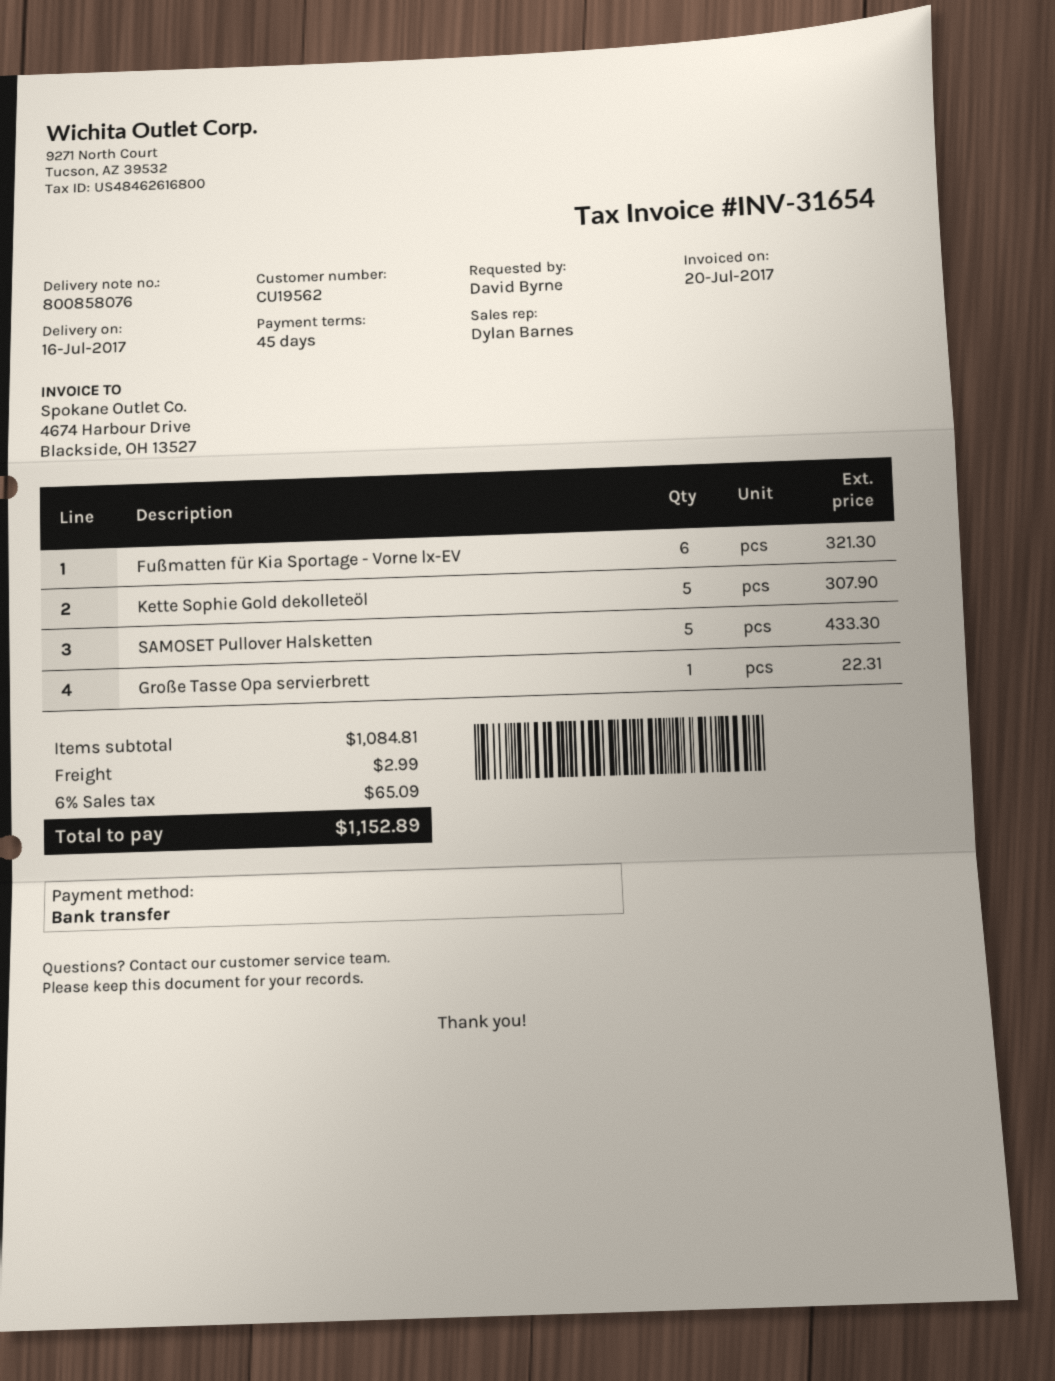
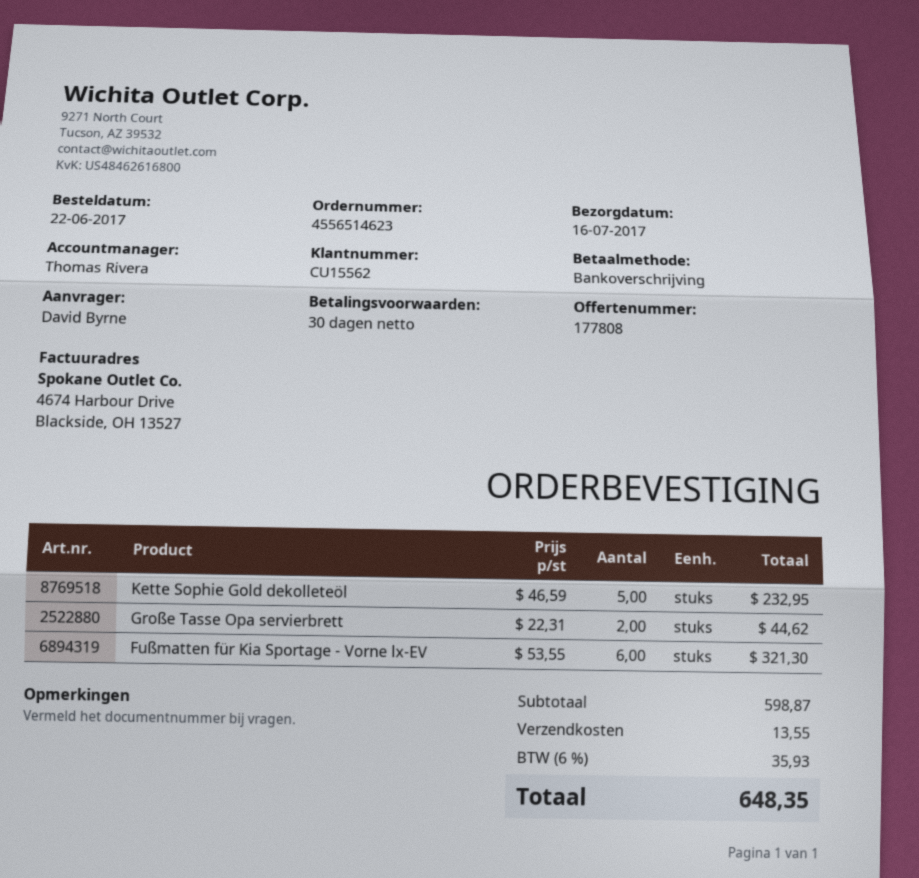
payment terms: 45 days -> 30 days
customer number: CU19562 -> CU15562
sales rep: Dylan Barnes -> Thomas Rivera
Kette Sophie Gold dekolleteöl: 5 for 307.90 -> 5 for 232.95
SAMOSET Pullover Halsketten: 5 for 433.30 -> none
Große Tasse Opa servierbrett: 1 for 22.31 -> 2 for 44.62
subtotal: 1084.81 -> 598.87
shipping: 2.99 -> 13.55
tax: 6% = 65.09 -> 6% = 35.93
total: 1152.89 -> 648.35

